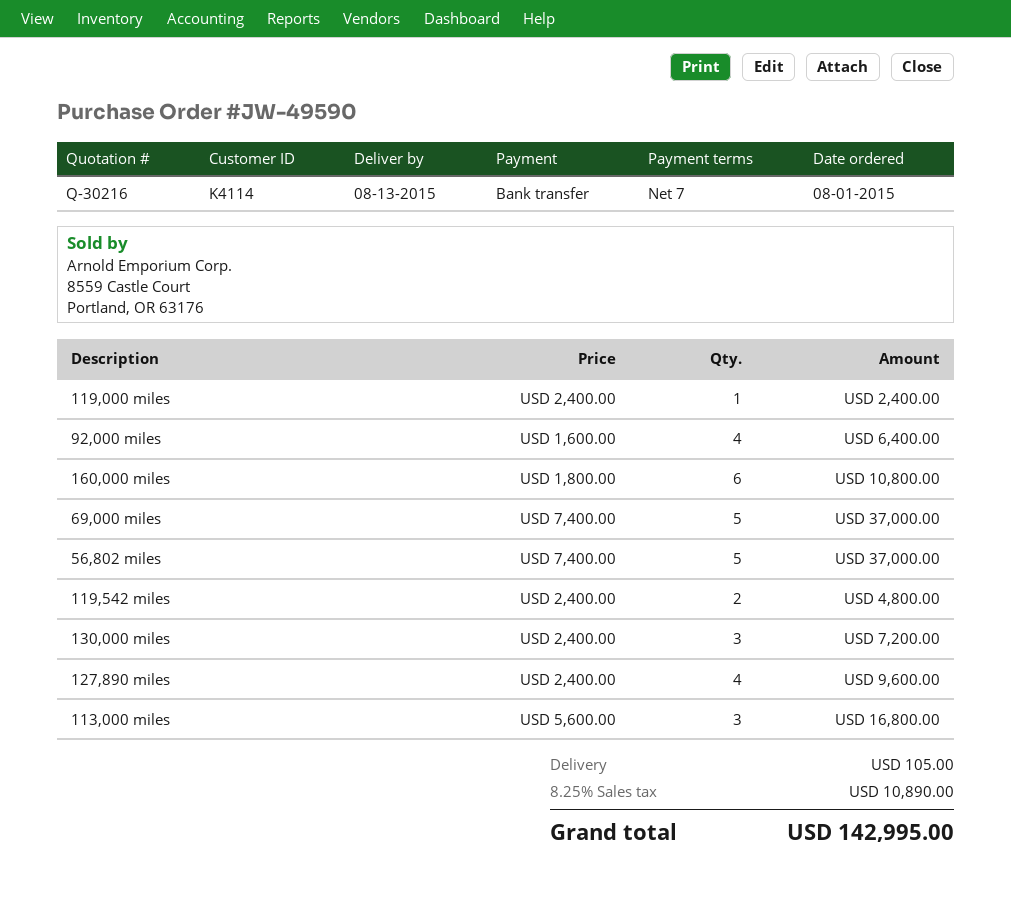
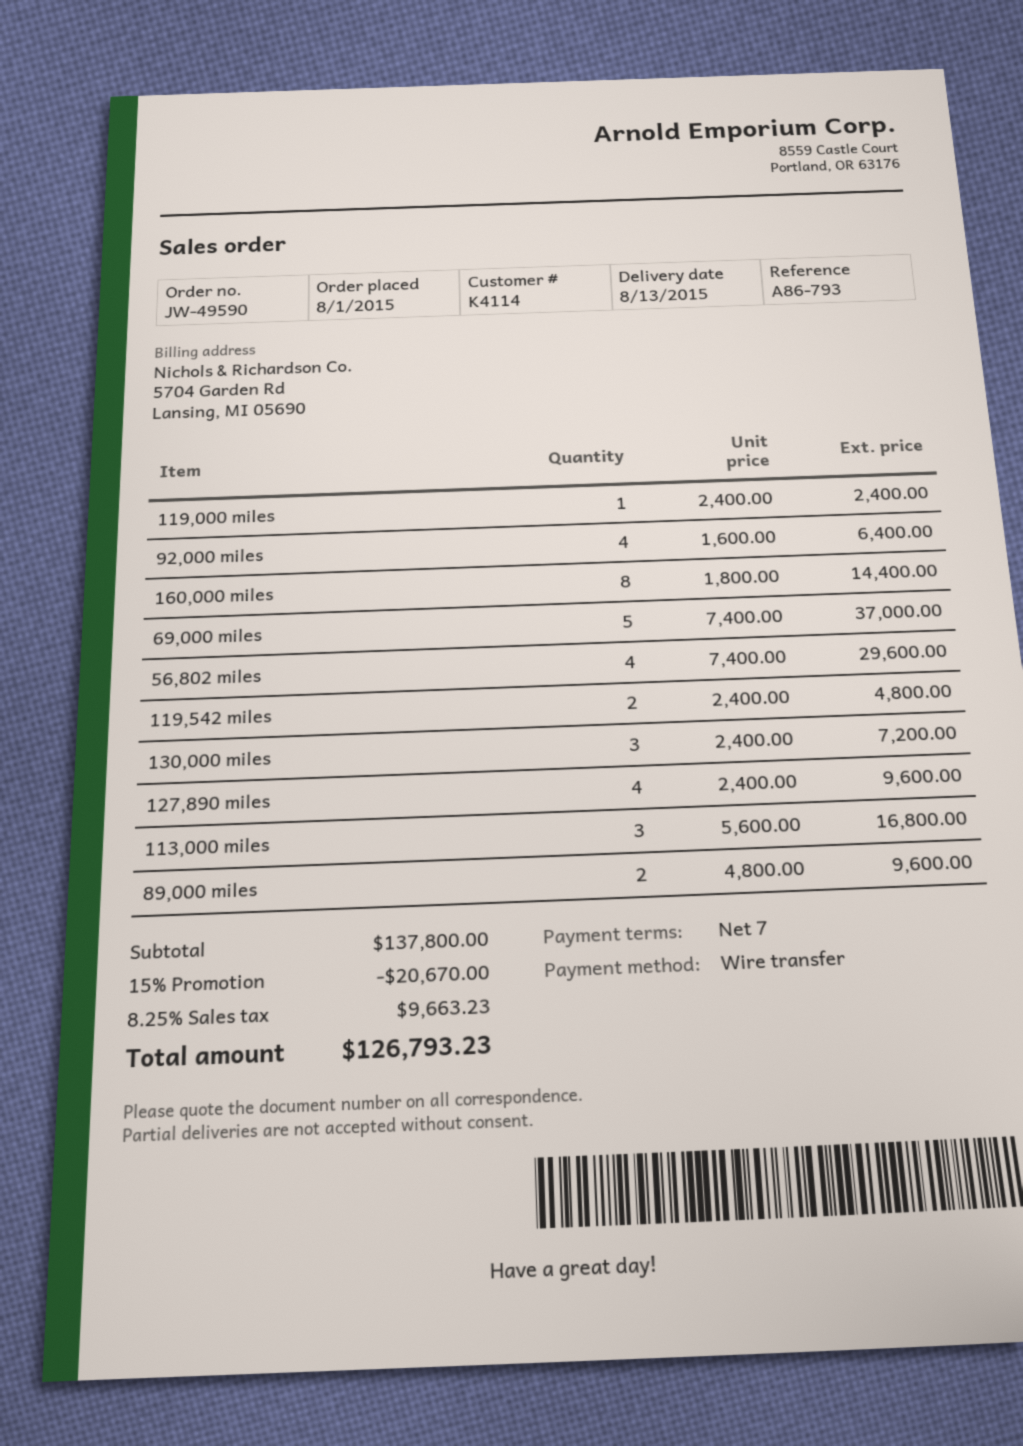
160,000 miles: 6 x 1800.00 = 10800.00 -> 8 x 1800.00 = 14400.00
56,802 miles: 5 x 7400.00 = 37000.00 -> 4 x 7400.00 = 29600.00
89,000 miles: none -> 2 x 4800.00 = 9600.00
discount: none -> 15% = 20670.00
shipping: 105.00 -> none
tax: 8.25% = 10890.00 -> 8.25% = 9663.23
total: 142995.00 -> 126793.23

